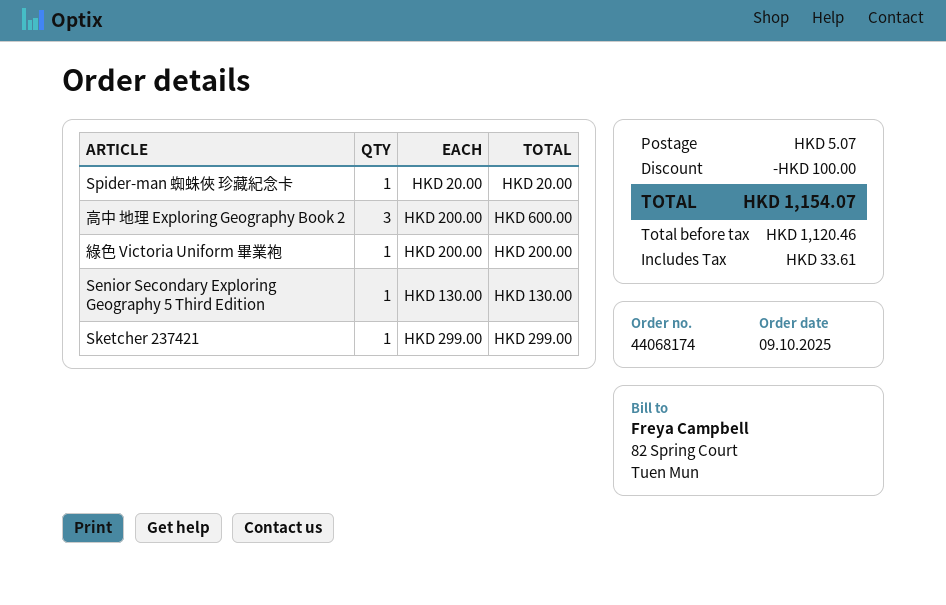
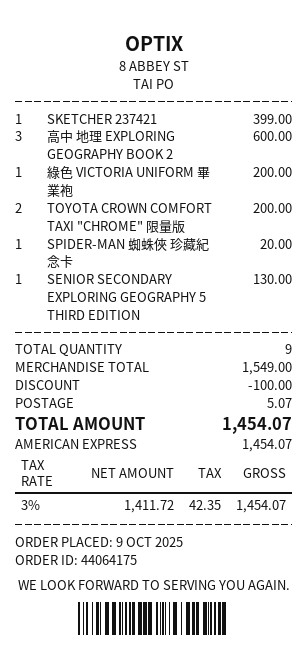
order number: 44068174 -> 44064175
Sketcher 237421: 1 for 299.00 -> 1 for 399.00
TOYOTA CROWN COMFORT TAXI "CHROME" 限量版: none -> 2 for 200.00
net: 1120.46 -> 1411.72
tax: 33.61 -> 42.35
total: 1154.07 -> 1454.07

